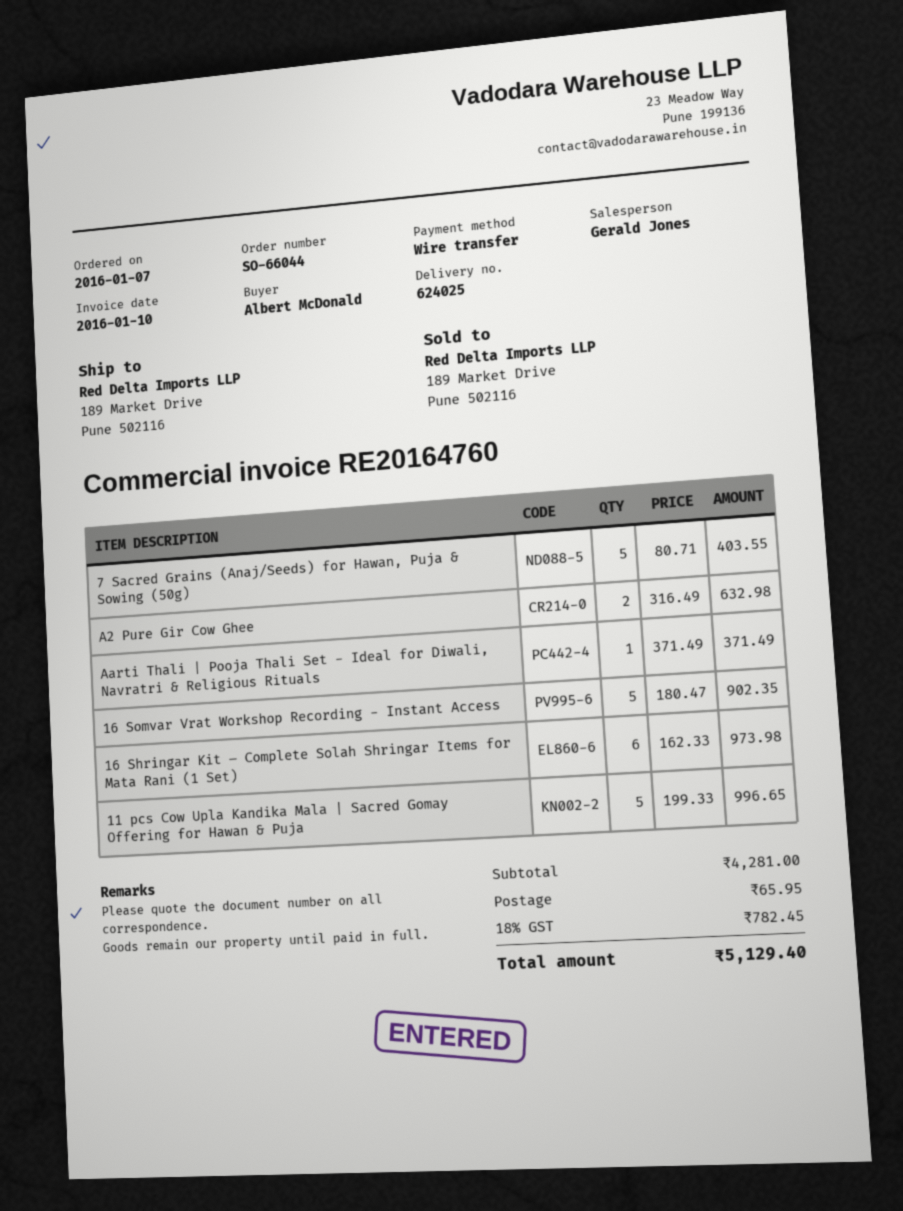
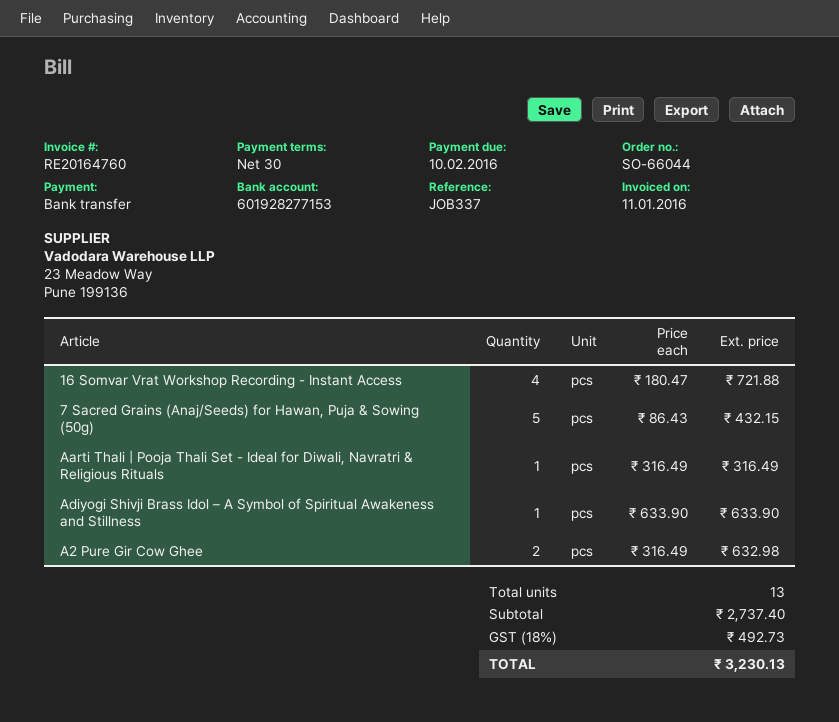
invoice date: 2016-01-10 -> 2016-01-11
7 Sacred Grains (Anaj/Seeds) for Hawan, Puja & Sowing (50g): 5 x 80.71 = 403.55 -> 5 x 86.43 = 432.15
Aarti Thali | Pooja Thali Set - Ideal for Diwali, Navratri & Religious Rituals: 1 x 371.49 = 371.49 -> 1 x 316.49 = 316.49
16 Somvar Vrat Workshop Recording - Instant Access: 5 x 180.47 = 902.35 -> 4 x 180.47 = 721.88
16 Shringar Kit – Complete Solah Shringar Items for Mata Rani (1 Set): 6 x 162.33 = 973.98 -> none
11 pcs Cow Upla Kandika Mala | Sacred Gomay Offering for Hawan & Puja: 5 x 199.33 = 996.65 -> none
Adiyogi Shivji Brass Idol – A Symbol of Spiritual Awakeness and Stillness: none -> 1 x 633.90 = 633.90
subtotal: 4281.00 -> 2737.40
shipping: 65.95 -> none
tax: 18% = 782.45 -> 18% = 492.73
total: 5129.40 -> 3230.13

